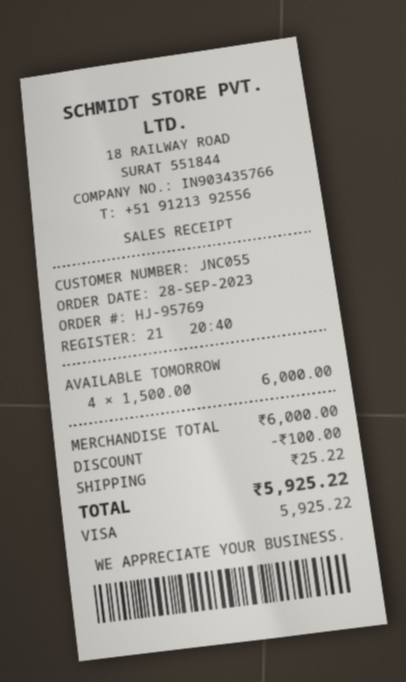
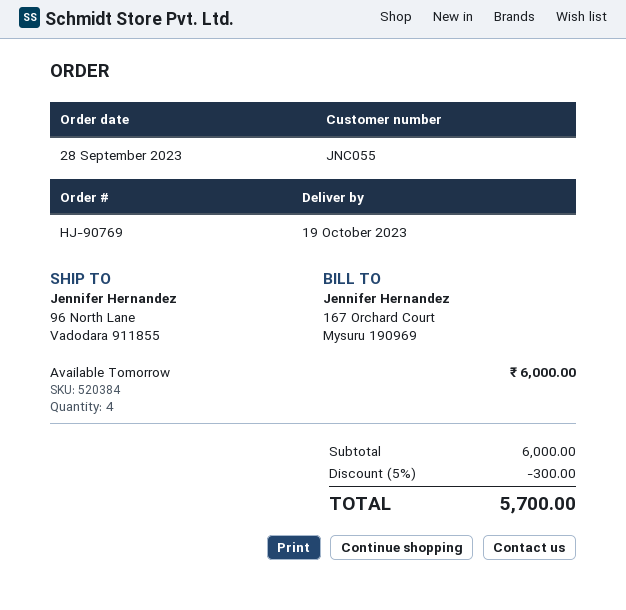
order number: HJ-95769 -> HJ-90769
discount: 100.00 -> 300.00
shipping: 25.22 -> none
total: 5925.22 -> 5700.00

